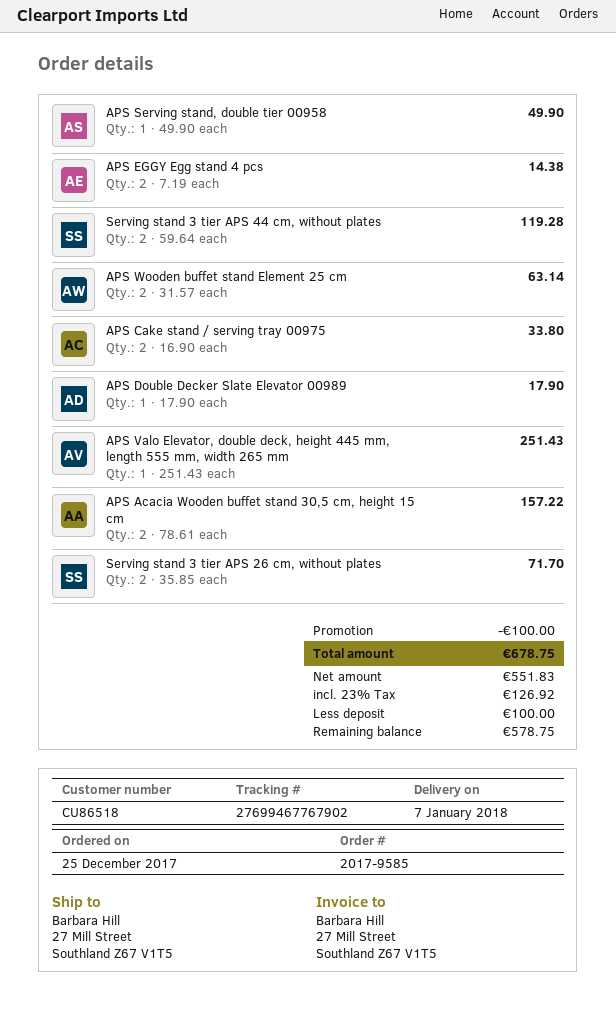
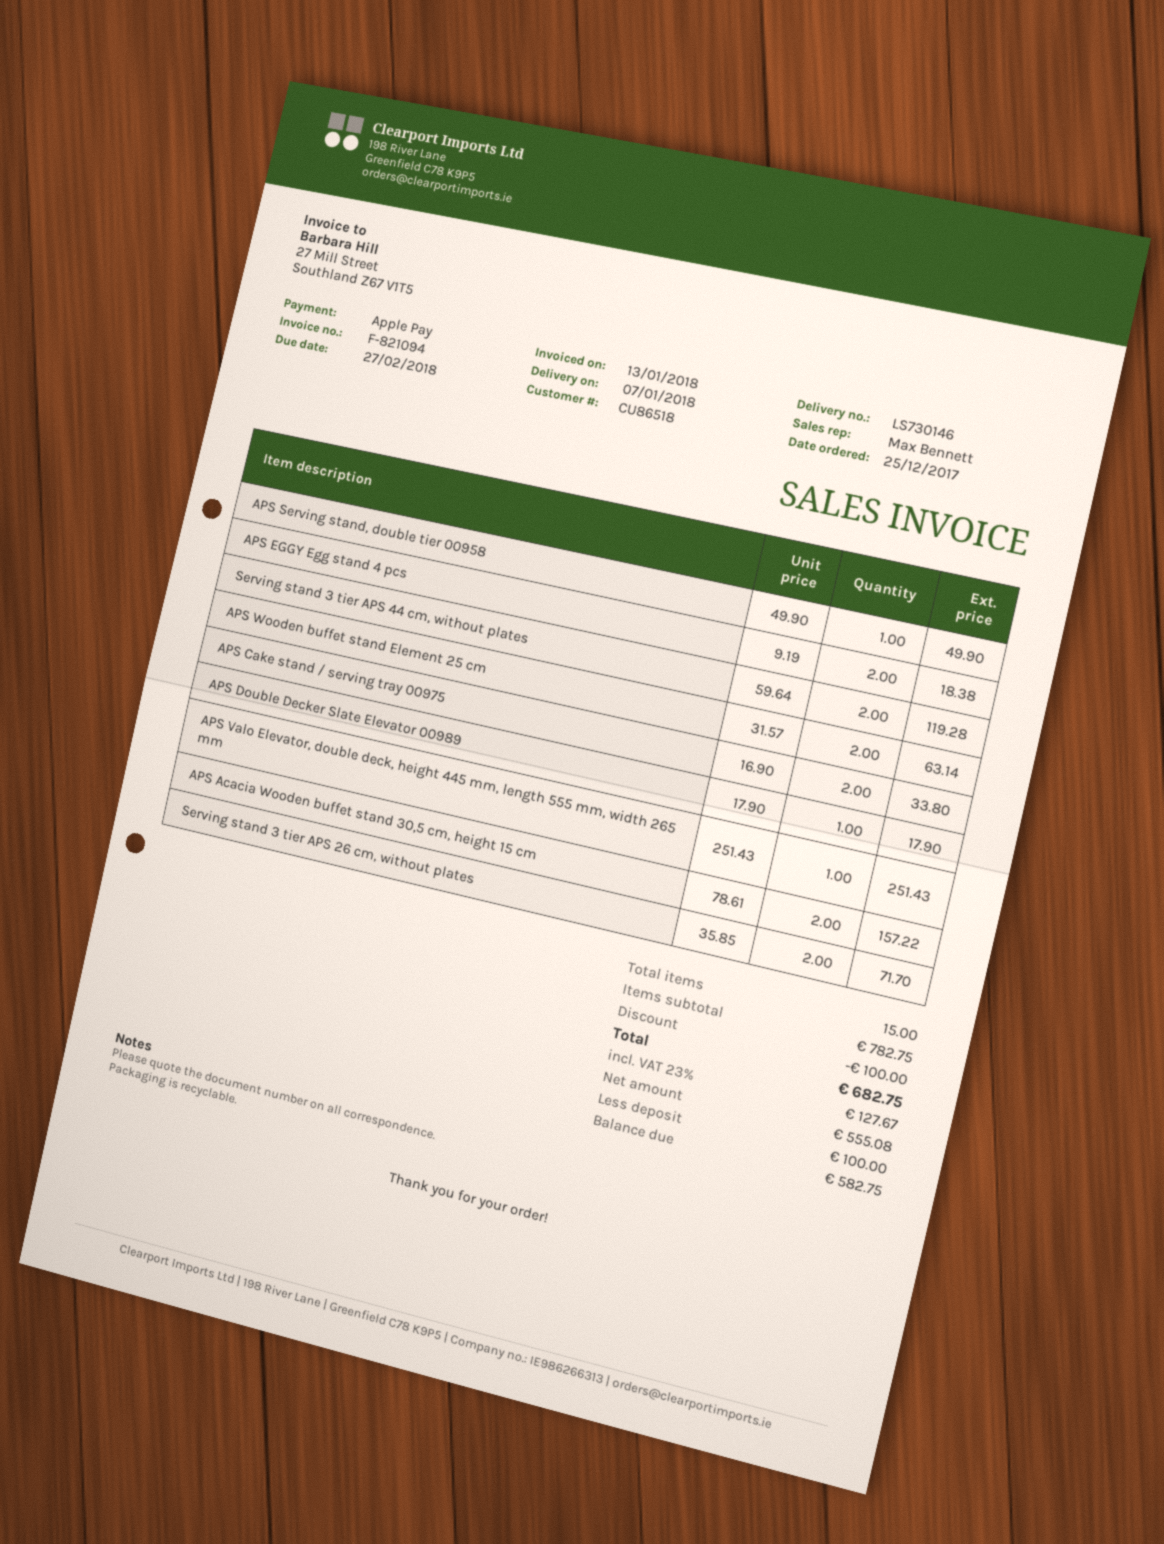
APS EGGY Egg stand 4 pcs: 2 x 7.19 = 14.38 -> 2 x 9.19 = 18.38
net: 551.83 -> 555.08
tax: 23% = 126.92 -> 23% = 127.67
total: 678.75 -> 682.75
balance: 578.75 -> 582.75

